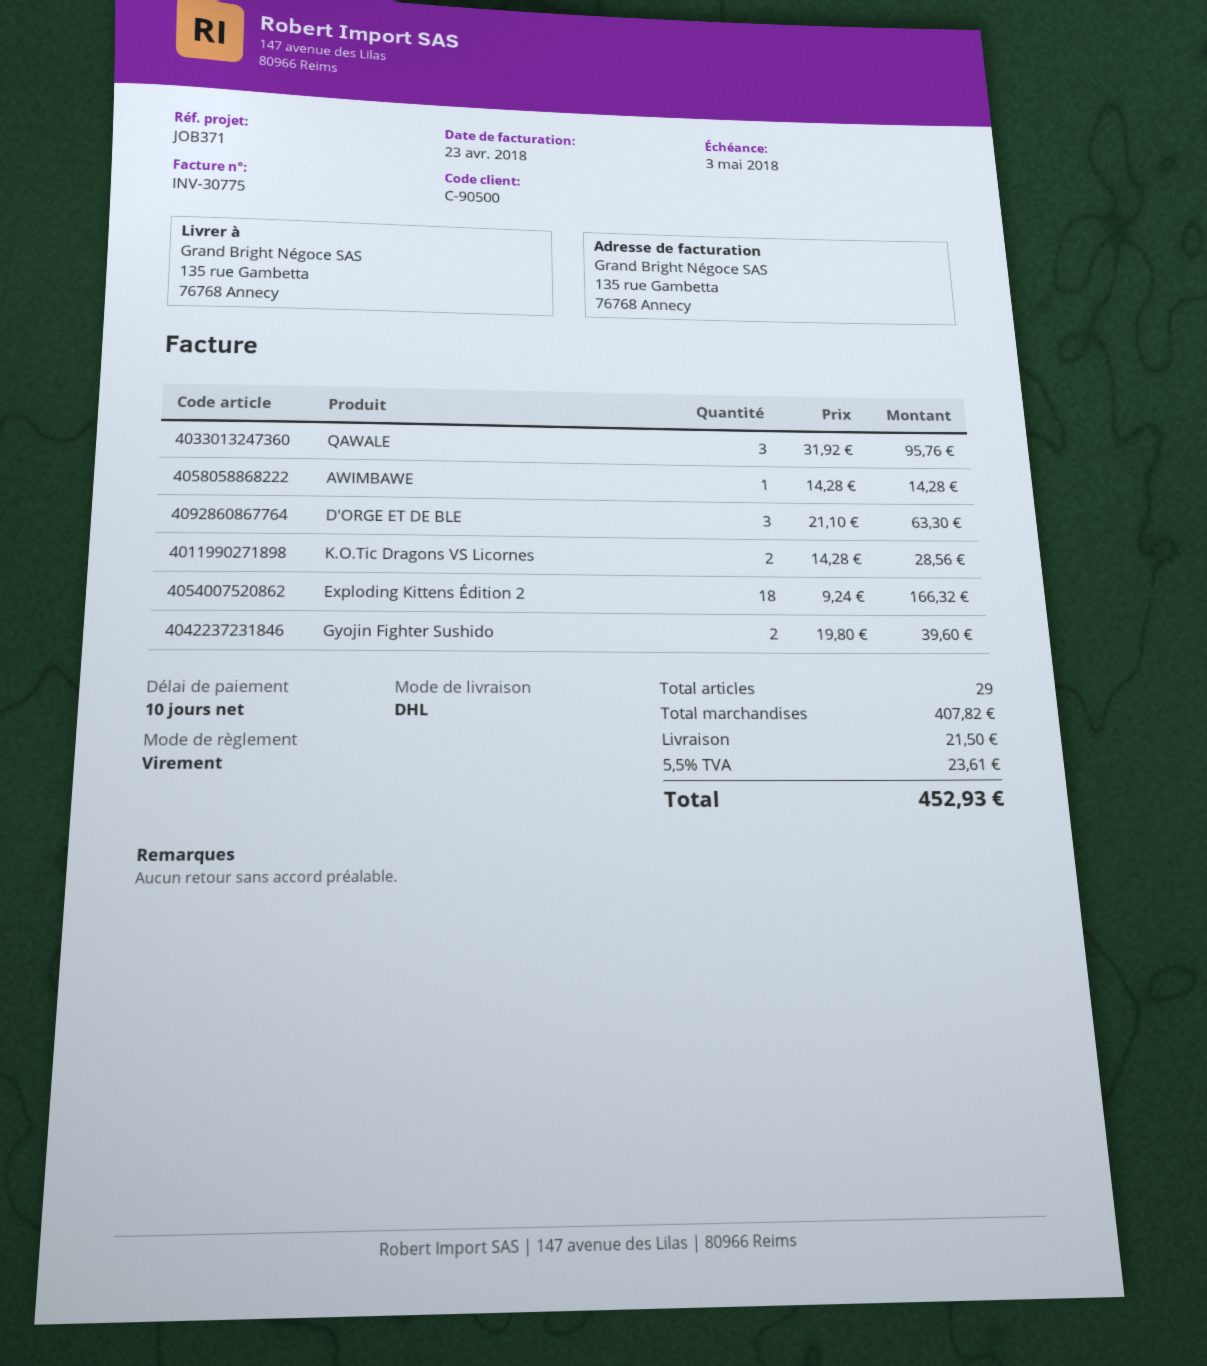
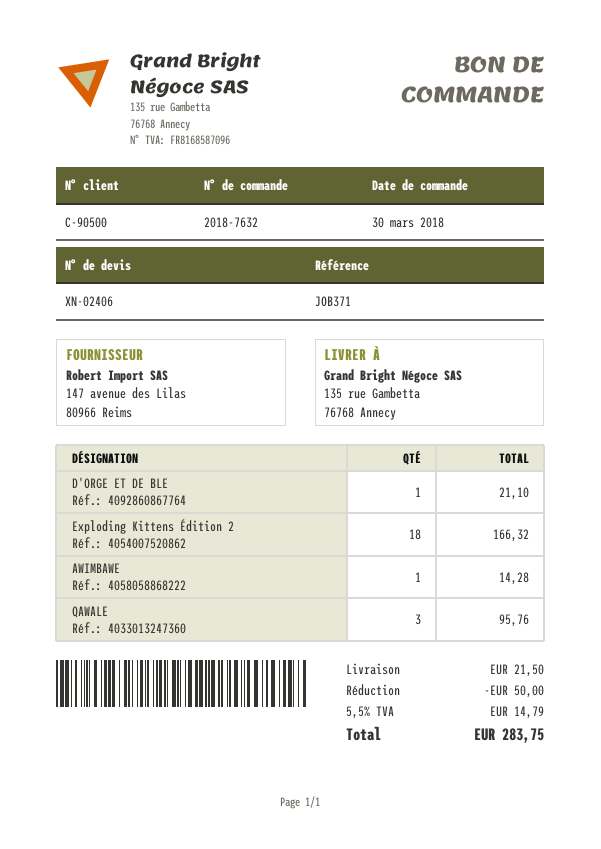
D'ORGE ET DE BLE: 3 for 63.30 -> 1 for 21.10
K.O.Tic Dragons VS Licornes: 2 for 28.56 -> none
Gyojin Fighter Sushido: 2 for 39.60 -> none
discount: none -> 50.00
tax: 5.5% = 23.61 -> 5.5% = 14.79
total: 452.93 -> 283.75

